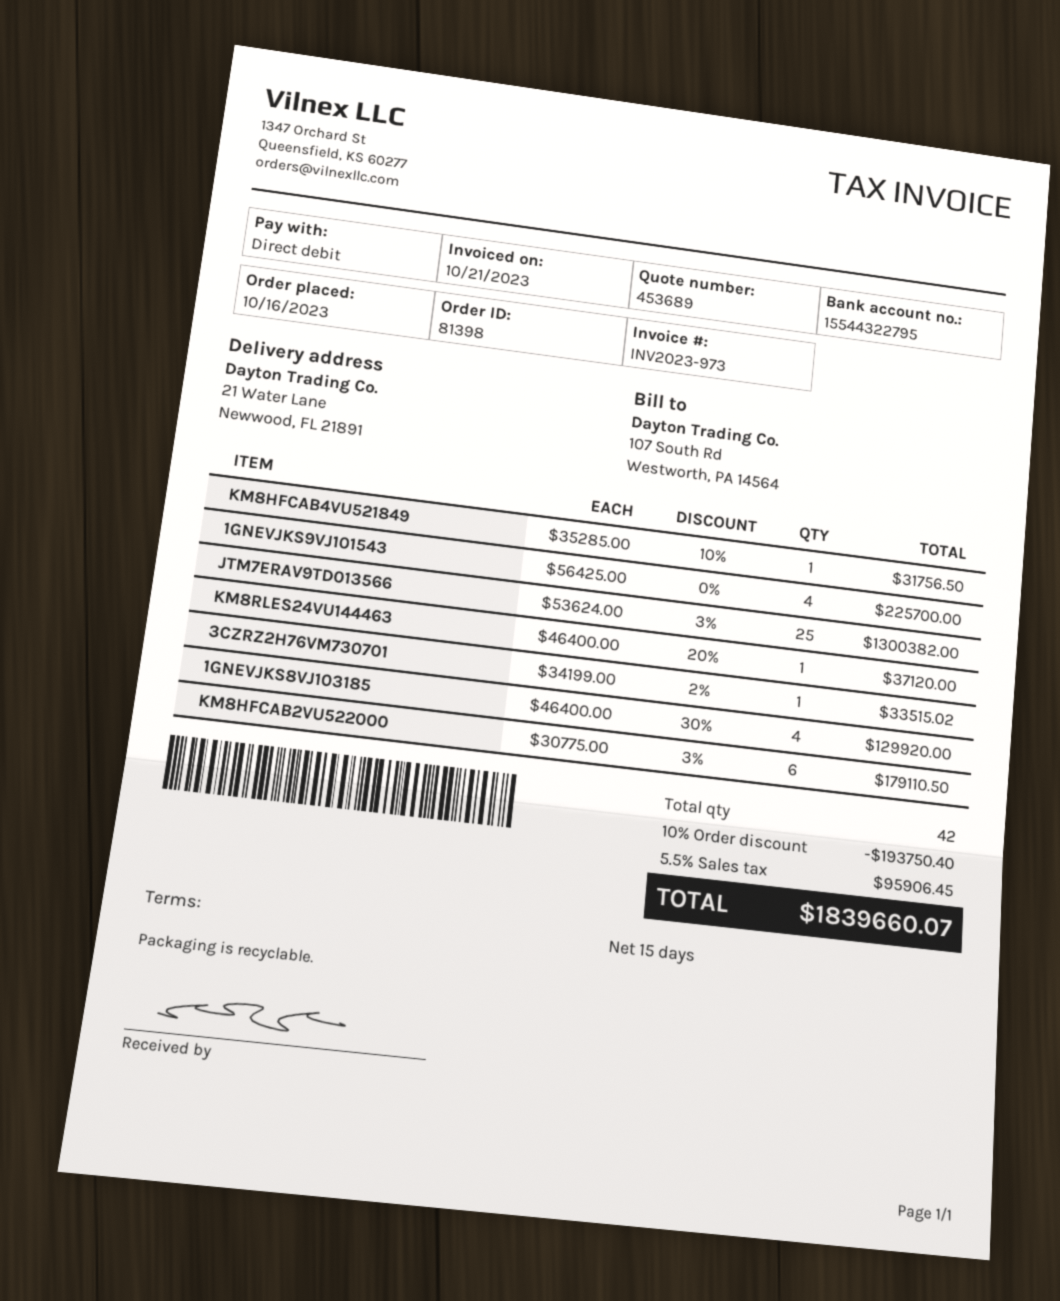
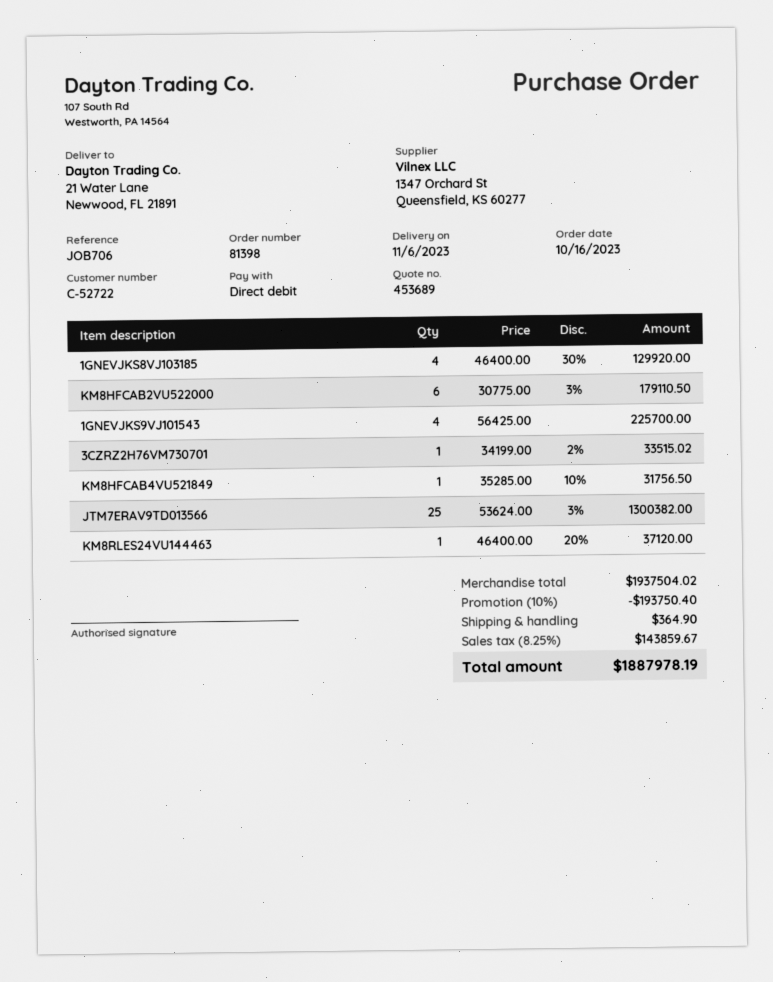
shipping: none -> 364.90
tax: 5.5% = 95906.45 -> 8.25% = 143859.67
total: 1839660.07 -> 1887978.19

